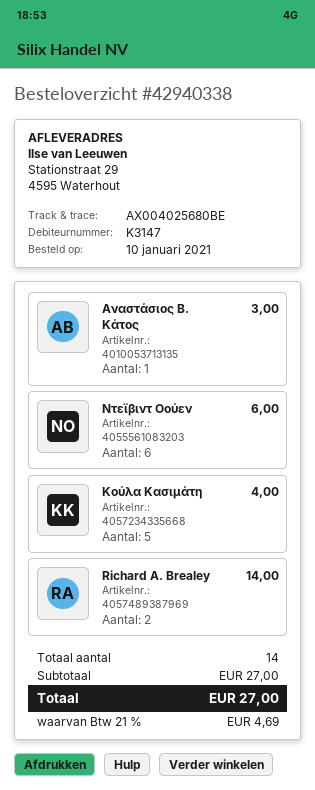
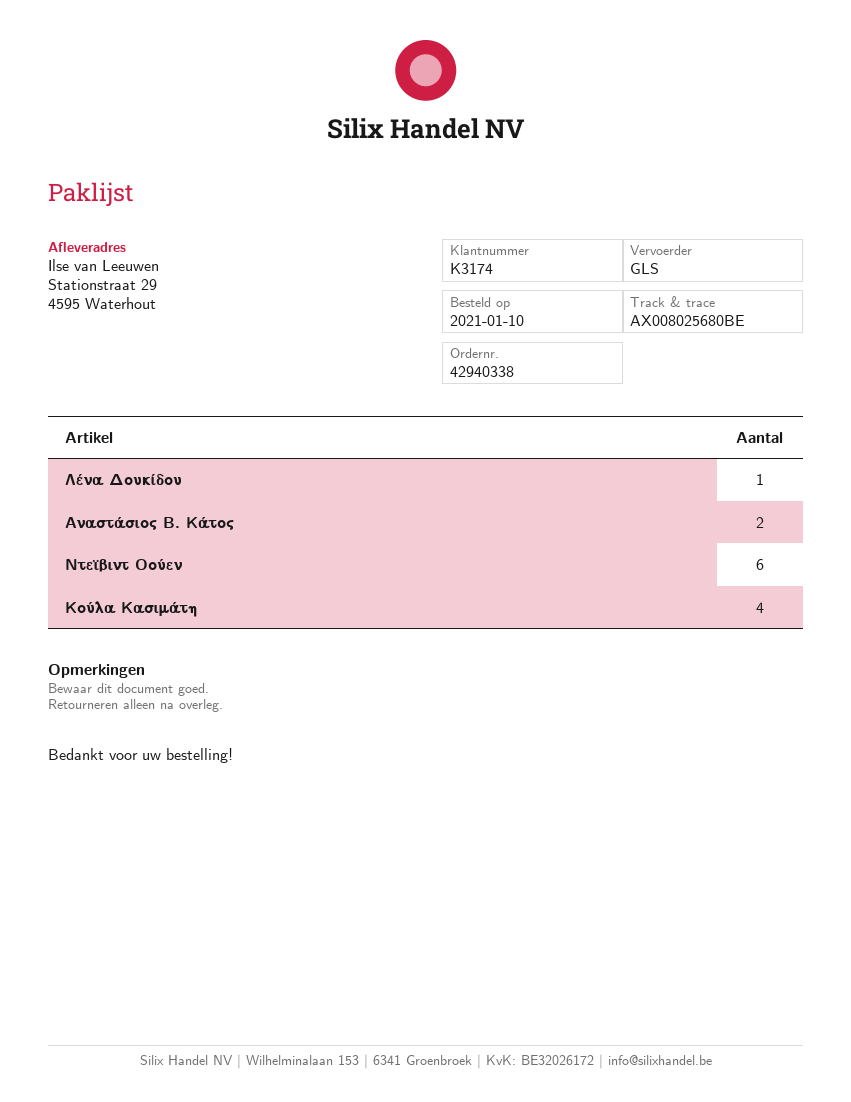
customer number: K3147 -> K3174
tracking number: AX004025680BE -> AX008025680BE
Αναστάσιος Β. Κάτος: 1 -> 2
Κούλα Κασιμάτη: 5 -> 4
Richard A. Brealey: 2 -> none
Λένα Δουκίδου: none -> 1

